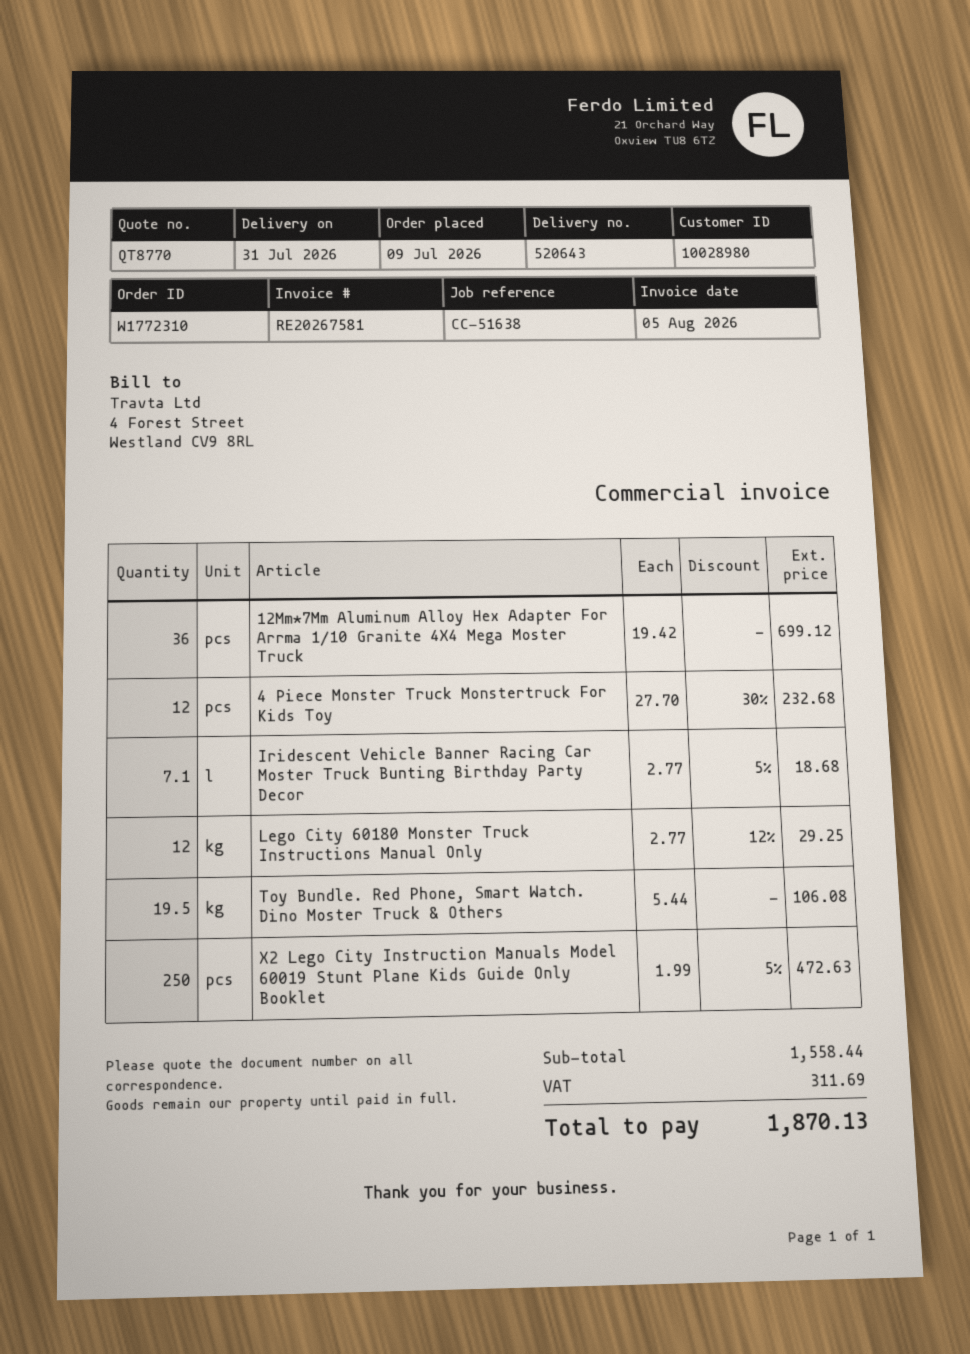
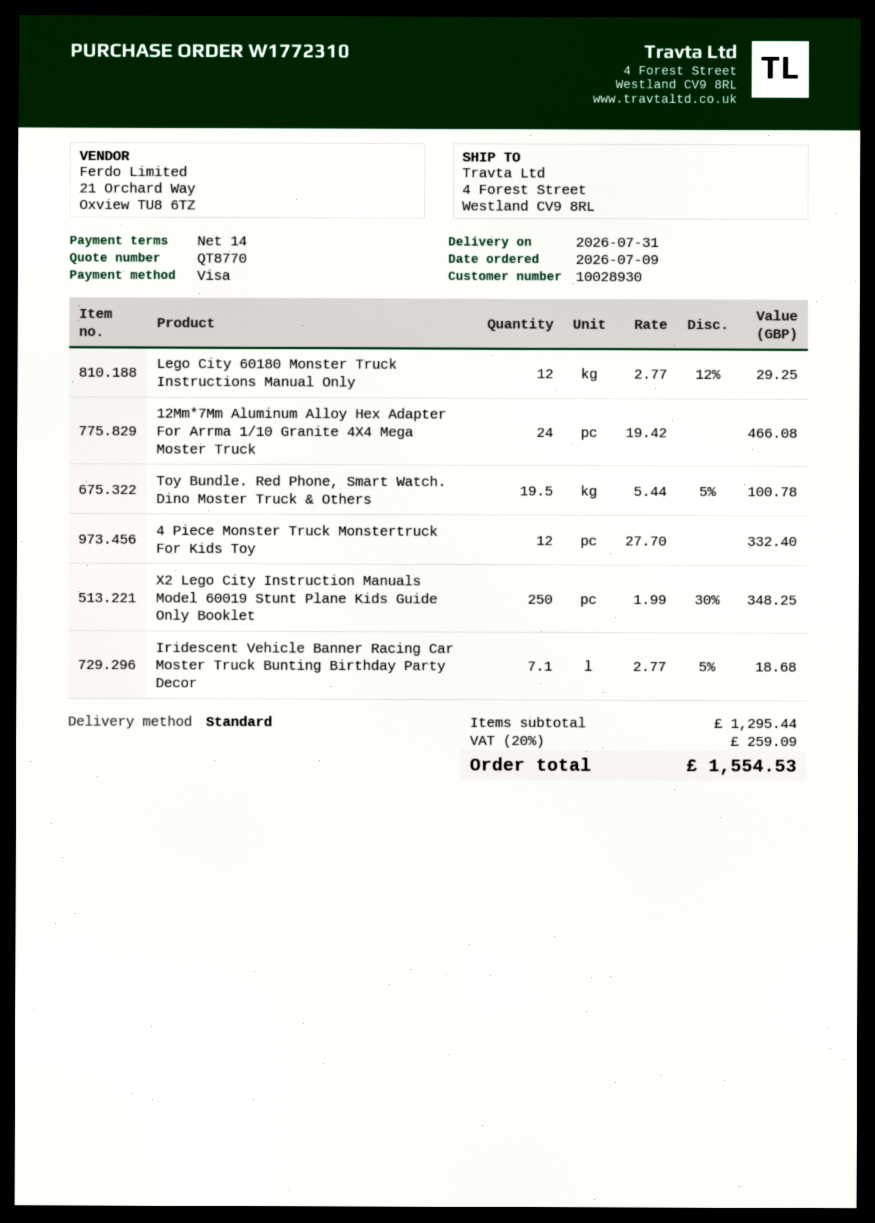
customer number: 10028980 -> 10028930
12Mm*7Mm Aluminum Alloy Hex Adapter For Arrma 1/10 Granite 4X4 Mega Moster Truck: 36 x 19.42 = 699.12 -> 24 x 19.42 = 466.08
4 Piece Monster Truck Monstertruck For Kids Toy: 12 x 27.70 - 30% = 232.68 -> 12 x 27.70 = 332.40
Toy Bundle. Red Phone, Smart Watch. Dino Moster Truck & Others: 19.5 x 5.44 = 106.08 -> 19.5 x 5.44 - 5% = 100.78
X2 Lego City Instruction Manuals Model 60019 Stunt Plane Kids Guide Only Booklet: 250 x 1.99 - 5% = 472.63 -> 250 x 1.99 - 30% = 348.25
subtotal: 1558.44 -> 1295.44
tax: 311.69 -> 259.09
total: 1870.13 -> 1554.53

